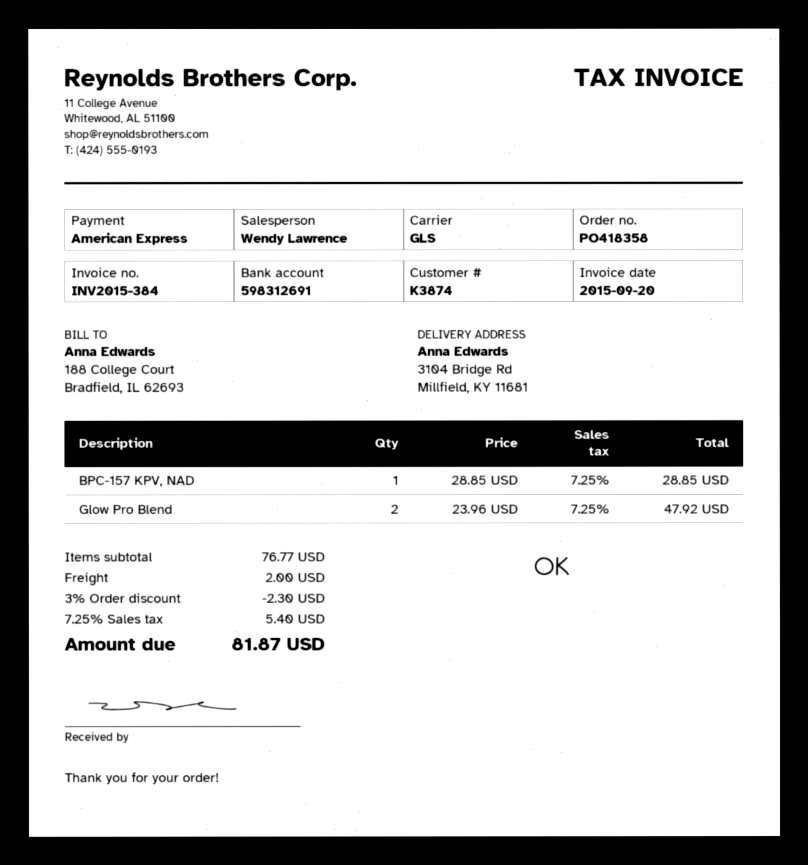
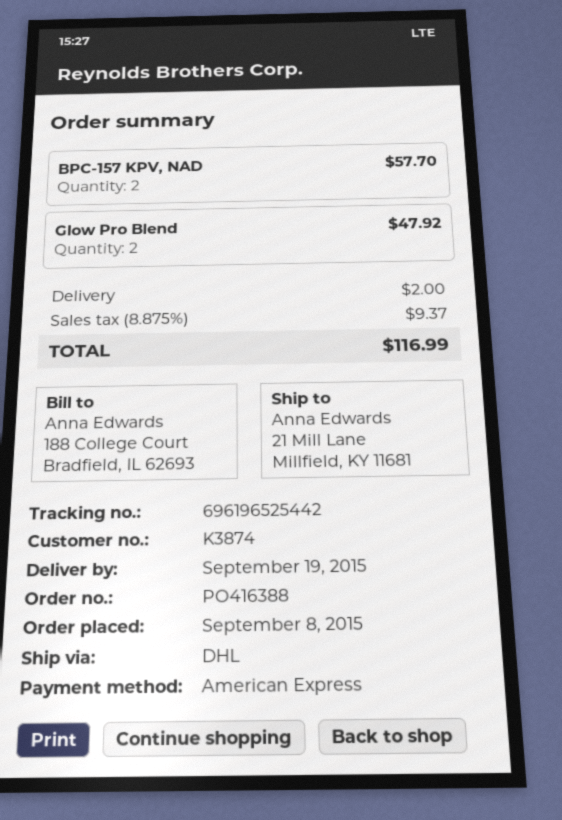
order number: PO418358 -> PO416388
shipping method: GLS -> DHL
ship to: 3104 Bridge Rd, Millfield, KY 11681 -> 21 Mill Lane, Millfield, KY 11681
BPC-157 KPV, NAD: 1 for 28.85 -> 2 for 57.70
discount: 3% = 2.30 -> none
tax: 7.25% = 5.40 -> 8.875% = 9.37
total: 81.87 -> 116.99

